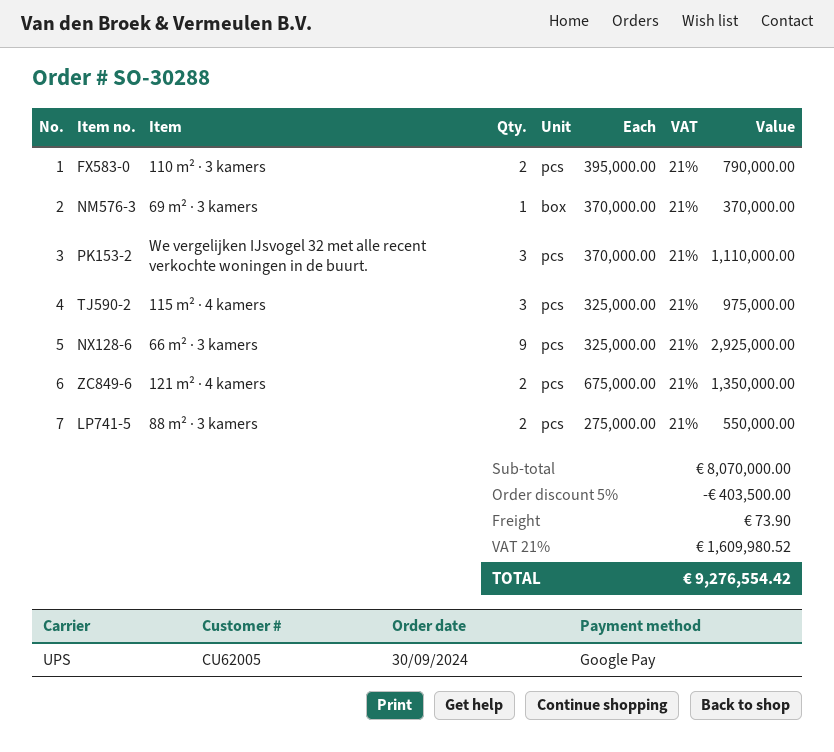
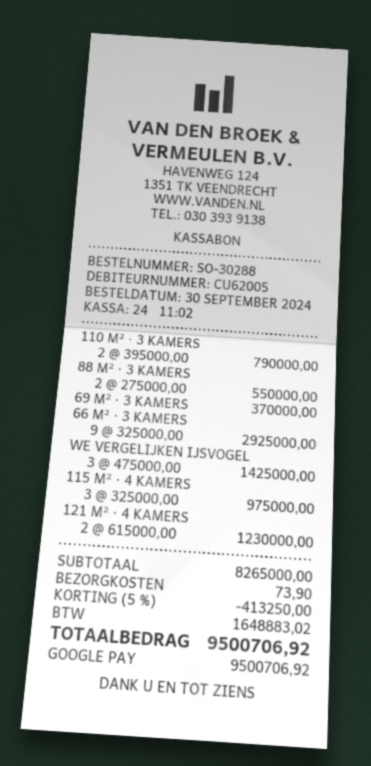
We vergelijken IJsvogel 32 met alle recent verkochte woningen in de buurt.: 3 x 370000.00 = 1110000.00 -> 3 x 475000.00 = 1425000.00
121 m² · 4 kamers: 2 x 675000.00 = 1350000.00 -> 2 x 615000.00 = 1230000.00
subtotal: 8070000.00 -> 8265000.00
discount: 5% = 403500.00 -> 5% = 413250.00
tax: 1609980.52 -> 1648883.02
total: 9276554.42 -> 9500706.92

